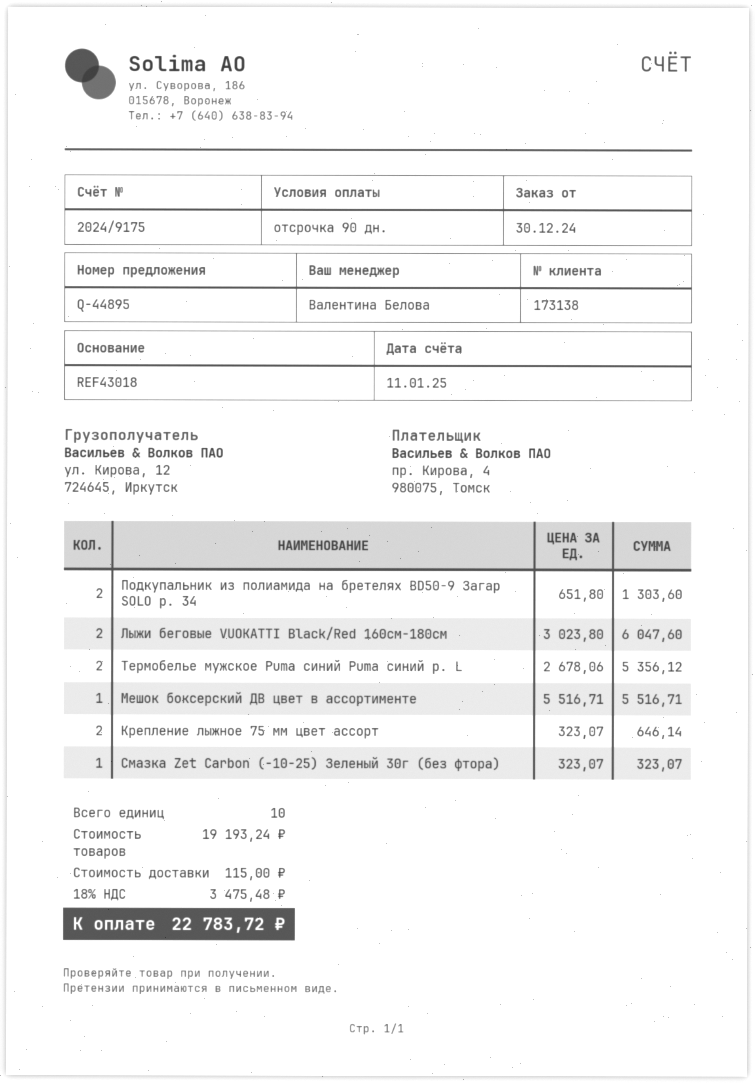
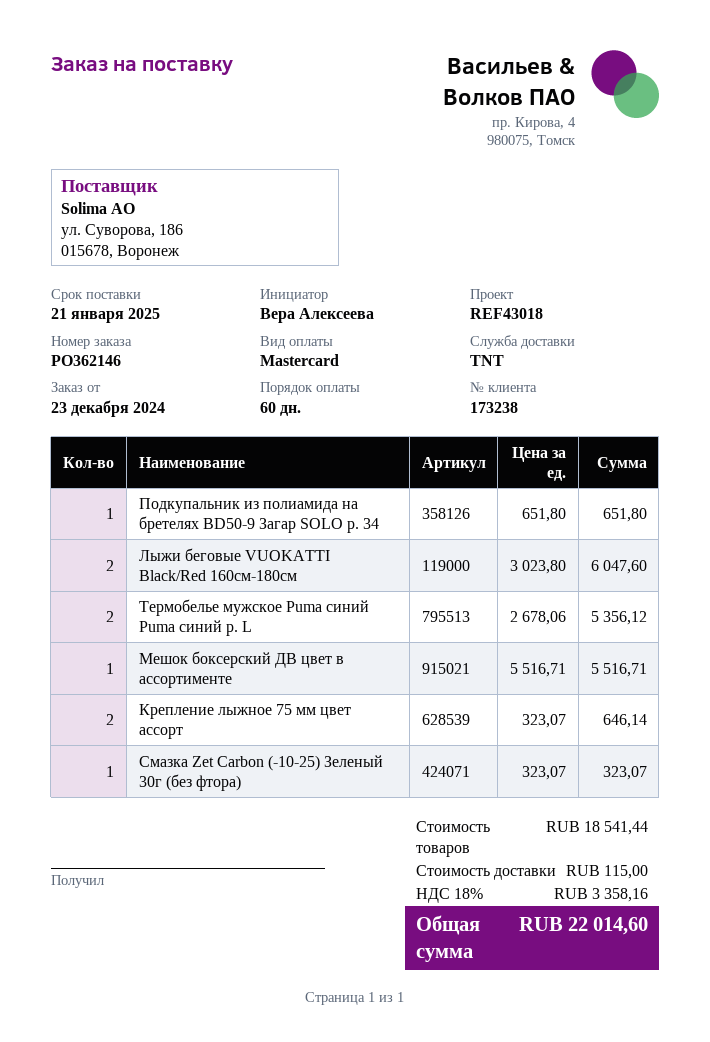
order date: 2024-12-30 -> 2024-12-23
payment terms: 90 days -> 60 days
customer number: 173138 -> 173238
Подкупальник из полиамида на бретелях BD50-9 Загар SOLO р. 34: 2 x 651.80 = 1303.60 -> 1 x 651.80 = 651.80
subtotal: 19193.24 -> 18541.44
tax: 18% = 3475.48 -> 18% = 3358.16
total: 22783.72 -> 22014.60

